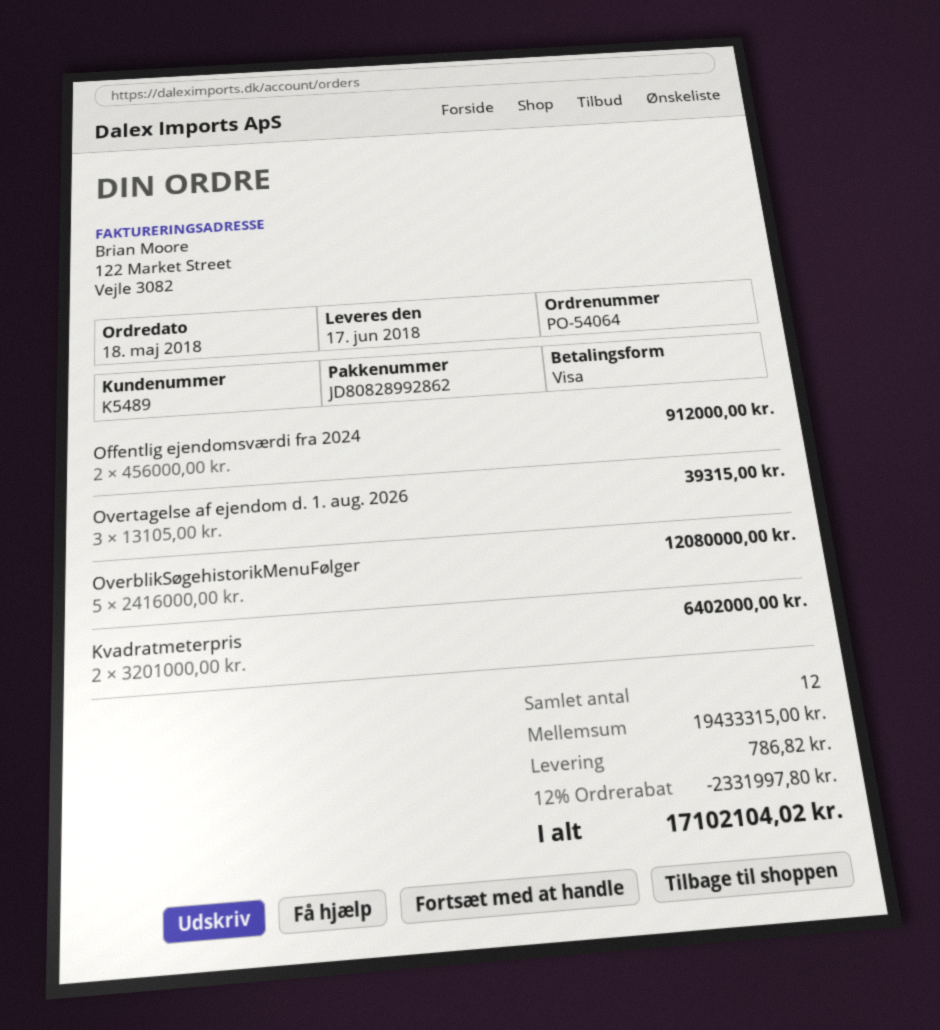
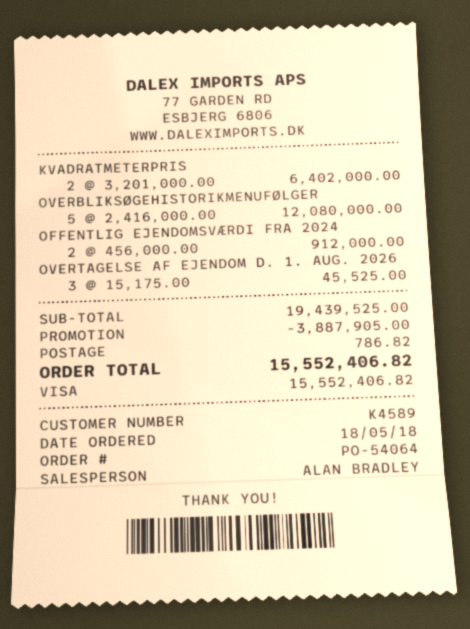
customer number: K5489 -> K4589
Overtagelse af ejendom d. 1. aug. 2026: 3 x 13105.00 = 39315.00 -> 3 x 15175.00 = 45525.00
subtotal: 19433315.00 -> 19439525.00
discount: 2331997.80 -> 3887905.00
total: 17102104.02 -> 15552406.82

